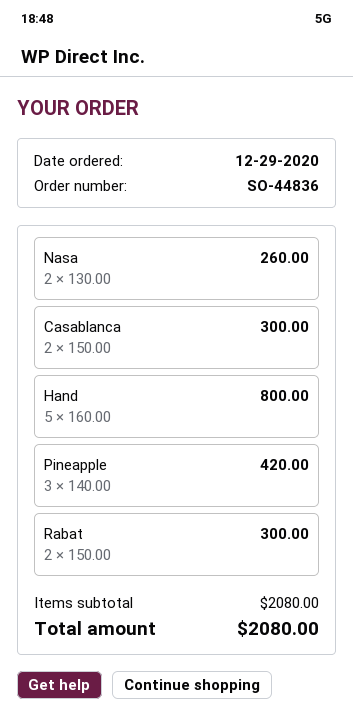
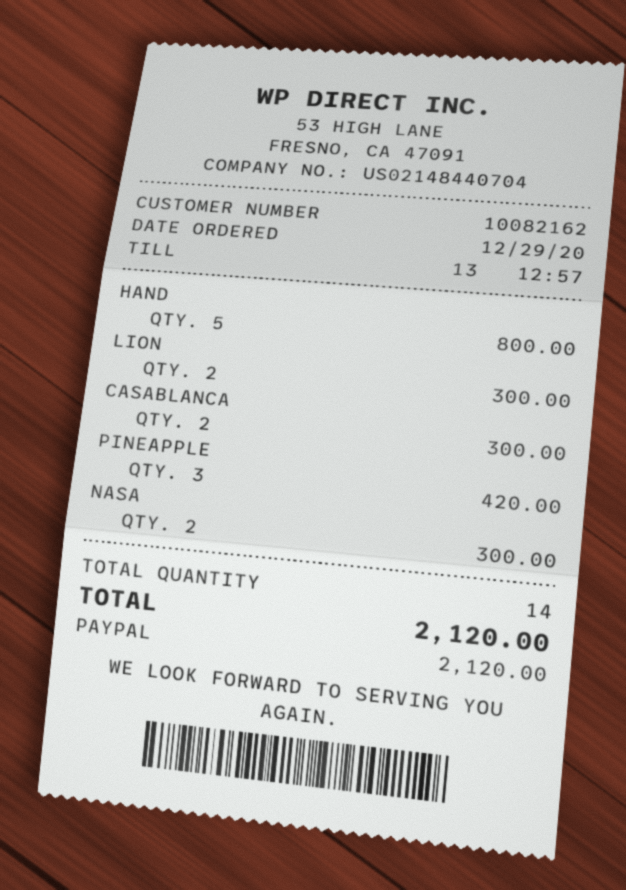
Nasa: 2 for 260.00 -> 2 for 300.00
Rabat: 2 for 300.00 -> none
LION: none -> 2 for 300.00
total: 2080.00 -> 2120.00

